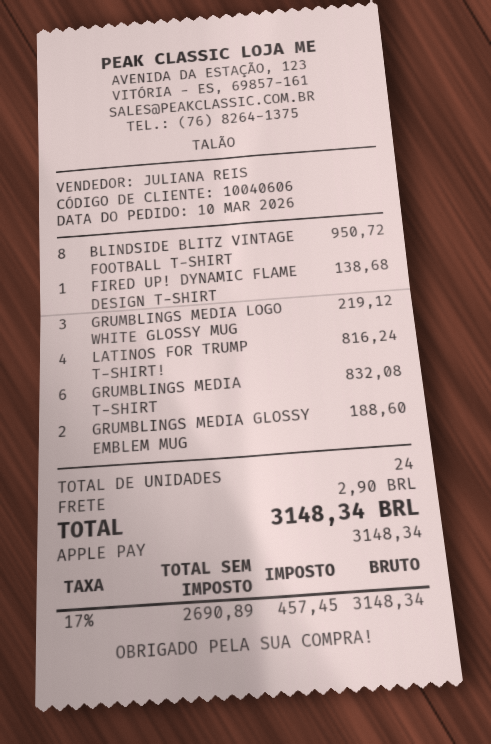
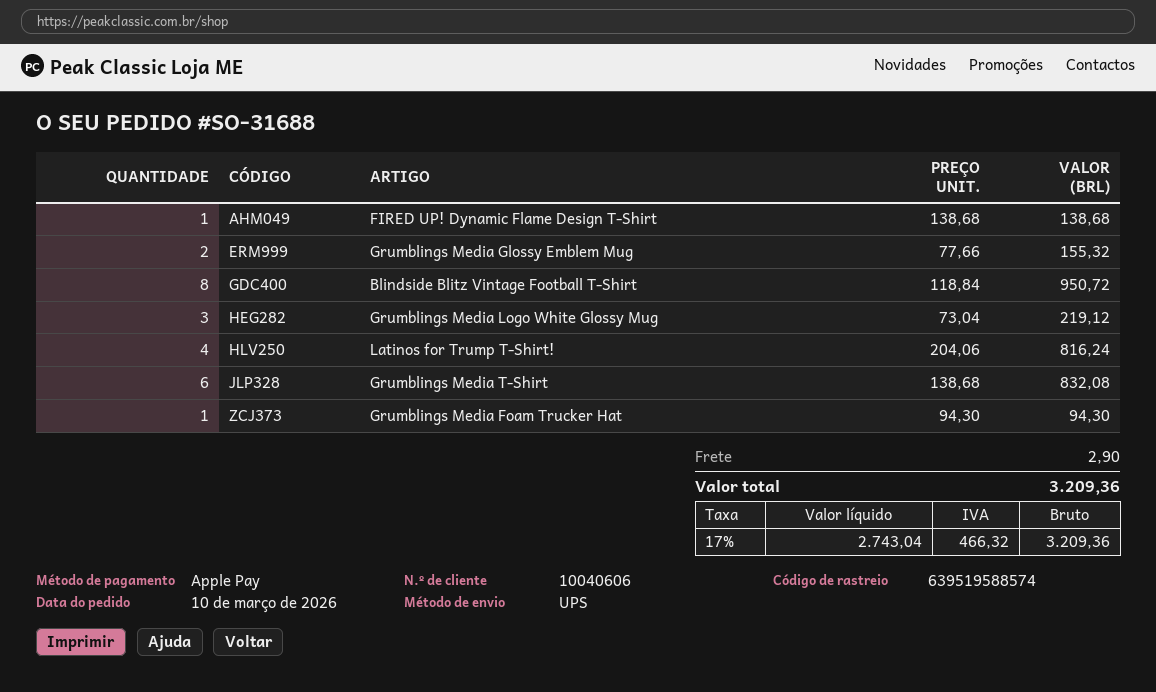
GRUMBLINGS MEDIA GLOSSY EMBLEM MUG: 2 for 188.60 -> 2 for 155.32
Grumblings Media Foam Trucker Hat: none -> 1 for 94.30
net: 2690.89 -> 2743.04
tax: 17% = 457.45 -> 17% = 466.32
total: 3148.34 -> 3209.36

